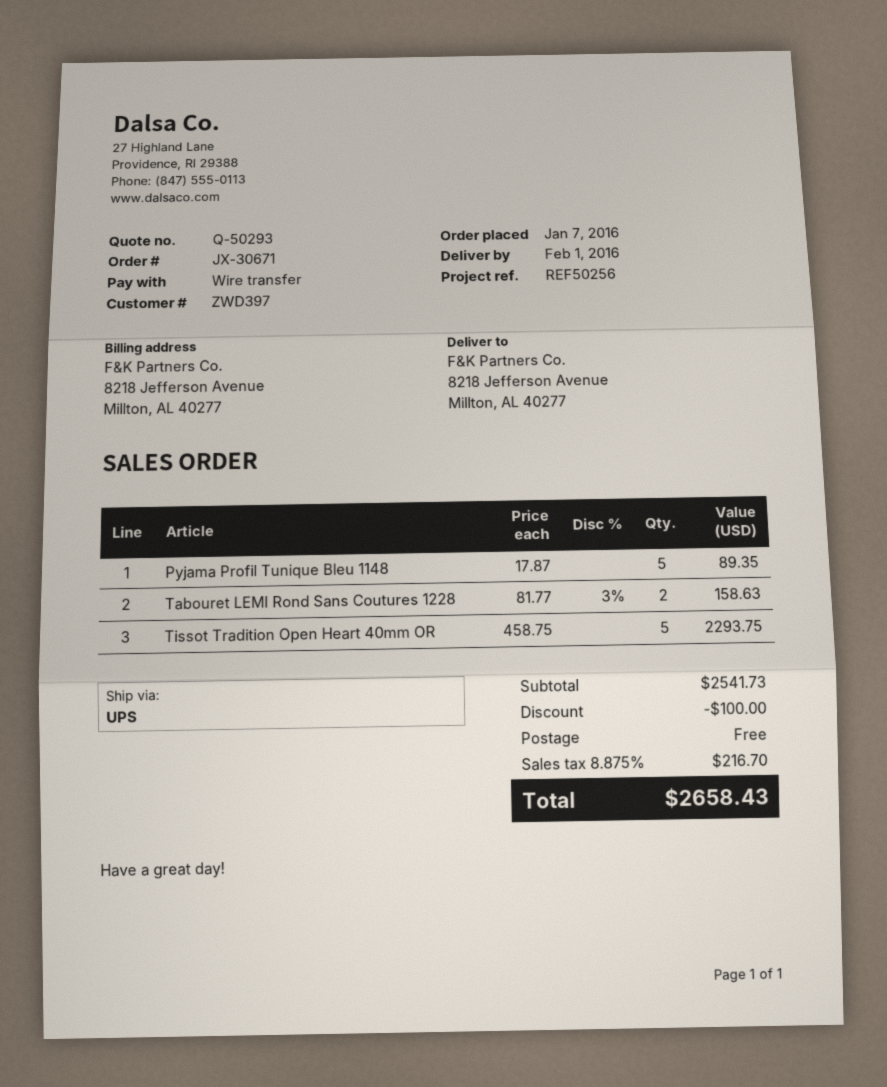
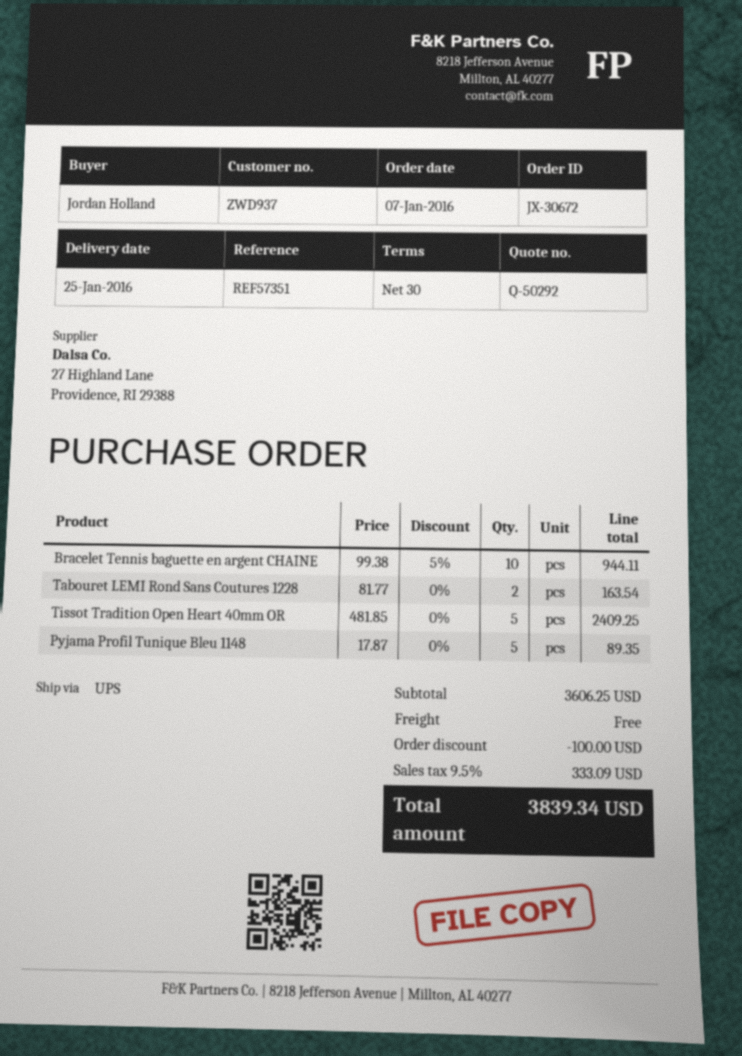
quote number: Q-50293 -> Q-50292
order number: JX-30671 -> JX-30672
delivery date: 2016-02-01 -> 2016-01-25
customer number: ZWD397 -> ZWD937
reference: REF50256 -> REF57351
Tabouret LEMI Rond Sans Coutures 1228: 2 x 81.77 - 3% = 158.63 -> 2 x 81.77 = 163.54
Tissot Tradition Open Heart 40mm OR: 5 x 458.75 = 2293.75 -> 5 x 481.85 = 2409.25
Bracelet Tennis baguette en argent CHAINE: none -> 10 x 99.38 - 5% = 944.11
subtotal: 2541.73 -> 3606.25
tax: 8.875% = 216.70 -> 9.5% = 333.09
total: 2658.43 -> 3839.34

